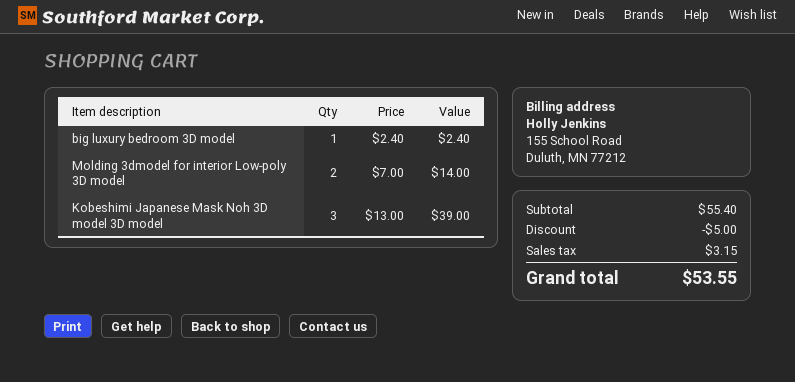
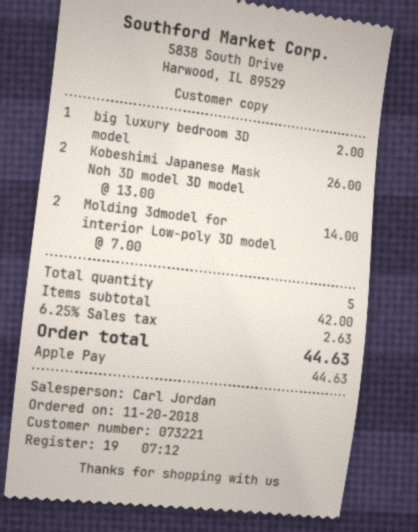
big luxury bedroom 3D model: 1 x 2.40 = 2.40 -> 1 x 2.00 = 2.00
Kobeshimi Japanese Mask Noh 3D model 3D model: 3 x 13.00 = 39.00 -> 2 x 13.00 = 26.00
subtotal: 55.40 -> 42.00
discount: 5.00 -> none
tax: 3.15 -> 2.63
total: 53.55 -> 44.63

